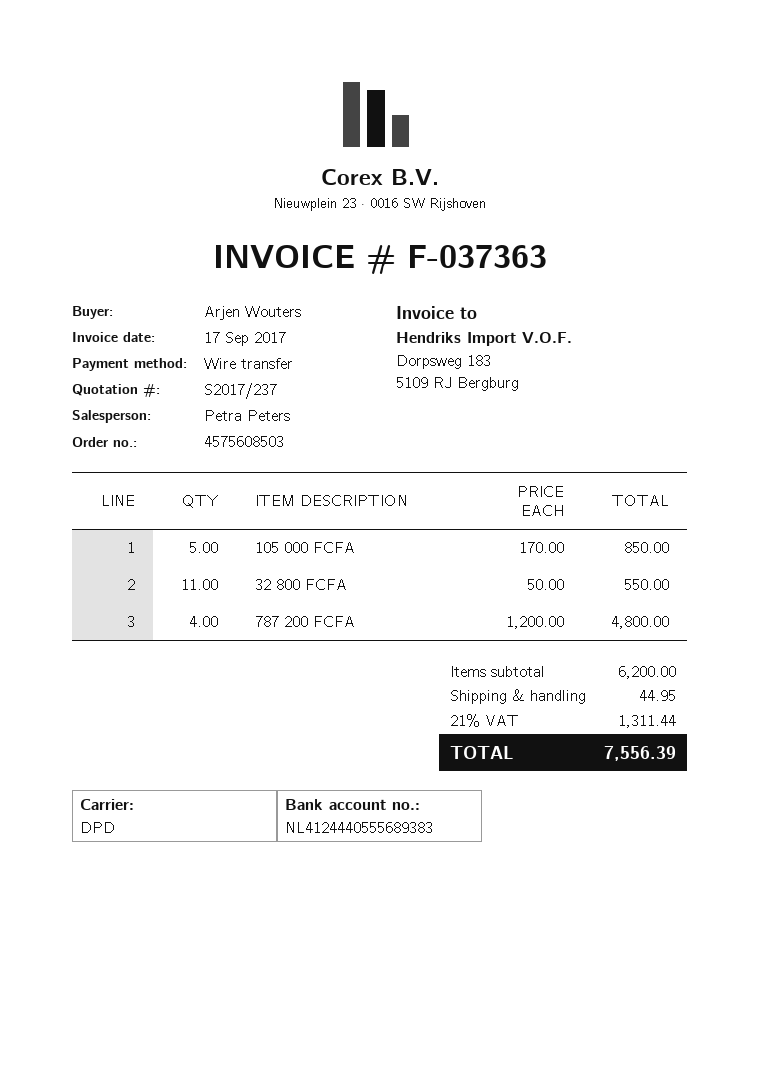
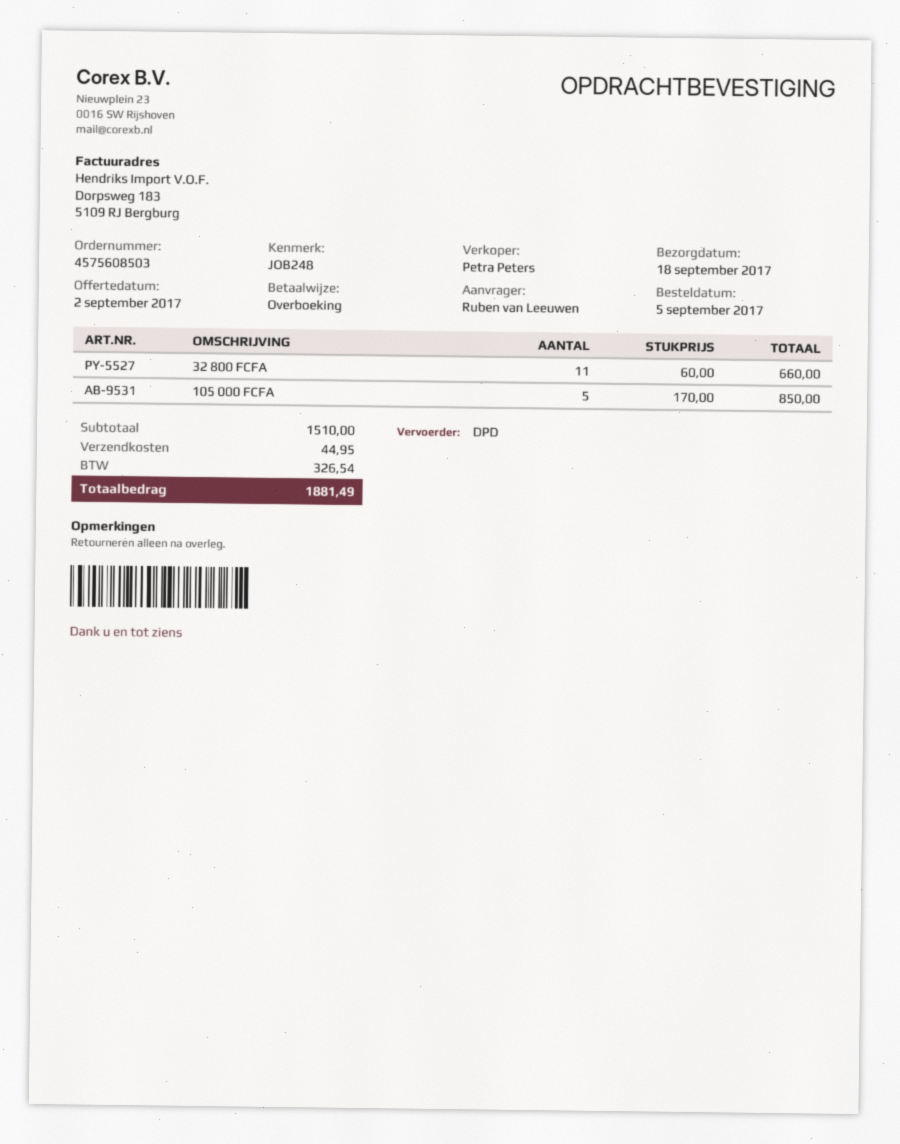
ordered by: Arjen Wouters -> Ruben van Leeuwen
32 800 FCFA: 11 x 50.00 = 550.00 -> 11 x 60.00 = 660.00
787 200 FCFA: 4 x 1200.00 = 4800.00 -> none
subtotal: 6200.00 -> 1510.00
tax: 1311.44 -> 326.54
total: 7556.39 -> 1881.49

